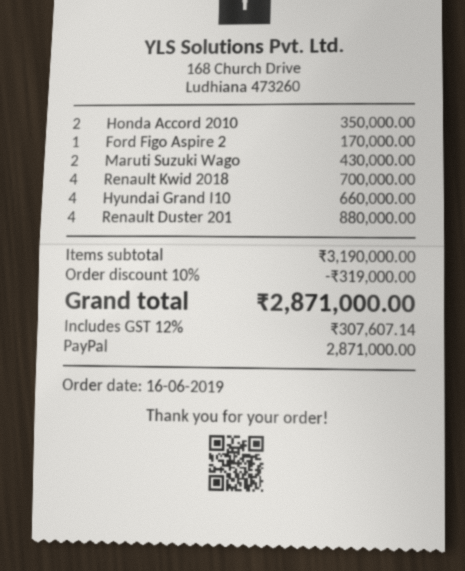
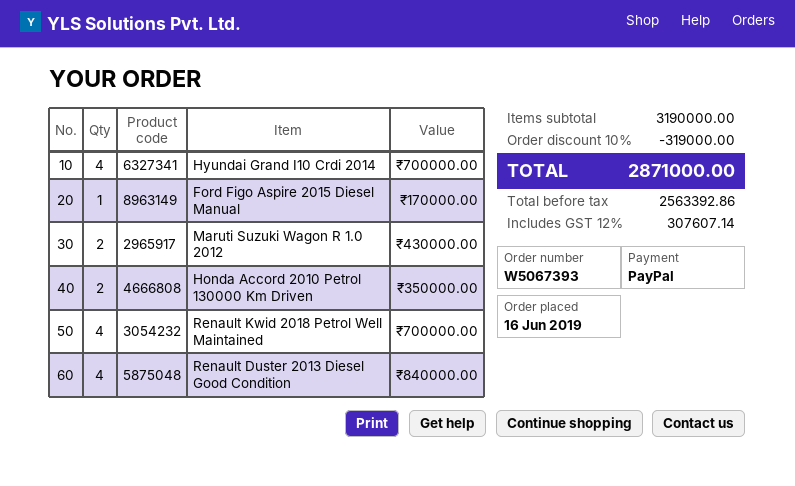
Hyundai Grand I10: 4 for 660000.00 -> 4 for 700000.00
Renault Duster 201: 4 for 880000.00 -> 4 for 840000.00

